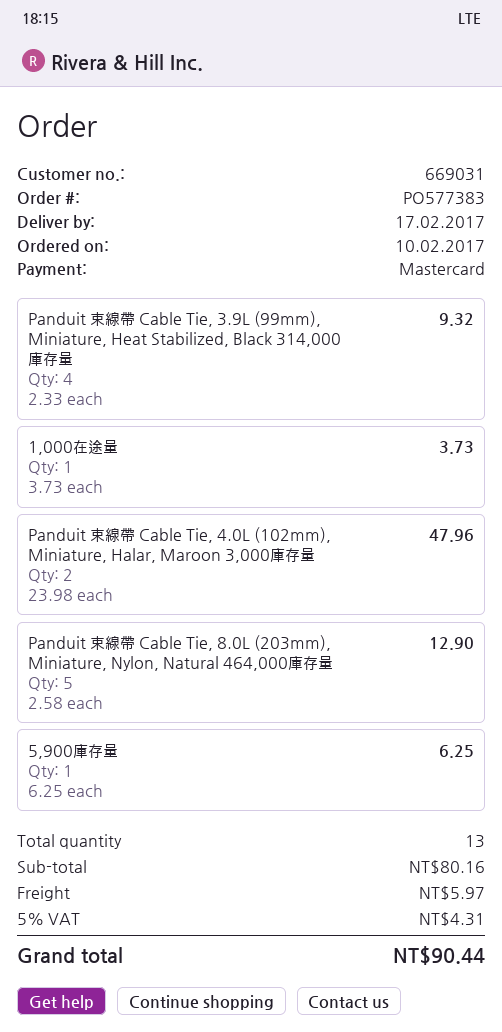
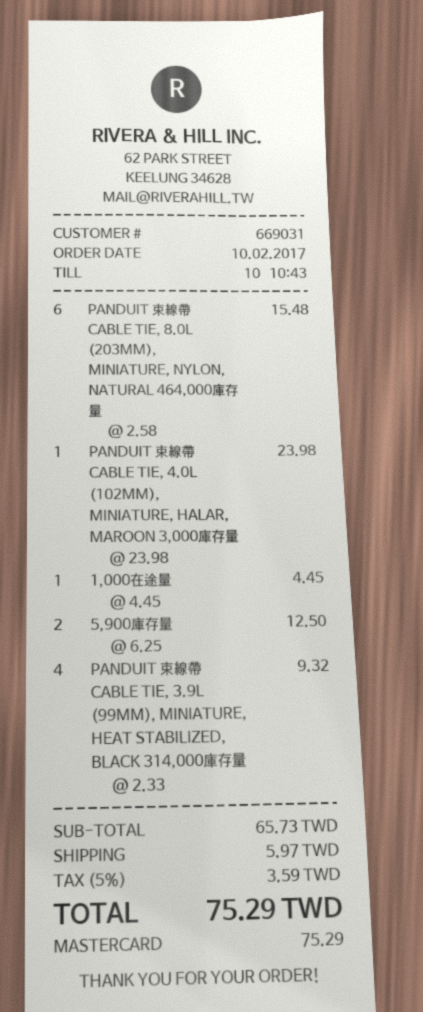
1,000在途量: 1 x 3.73 = 3.73 -> 1 x 4.45 = 4.45
Panduit 束線帶 Cable Tie, 4.0L (102mm), Miniature, Halar, Maroon 3,000庫存量: 2 x 23.98 = 47.96 -> 1 x 23.98 = 23.98
Panduit 束線帶 Cable Tie, 8.0L (203mm), Miniature, Nylon, Natural 464,000庫存量: 5 x 2.58 = 12.90 -> 6 x 2.58 = 15.48
5,900庫存量: 1 x 6.25 = 6.25 -> 2 x 6.25 = 12.50
subtotal: 80.16 -> 65.73
tax: 5% = 4.31 -> 5% = 3.59
total: 90.44 -> 75.29

